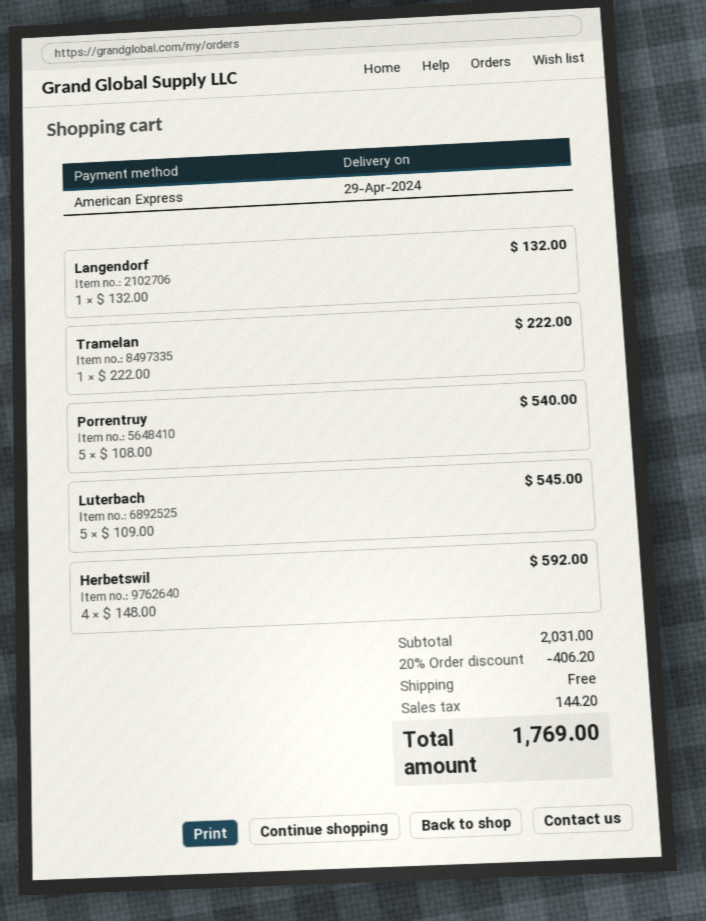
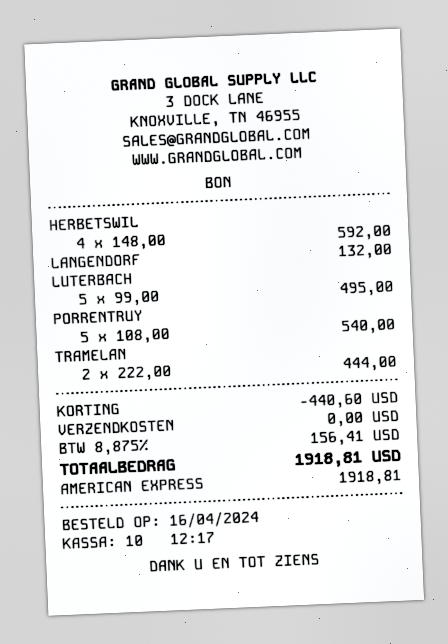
Tramelan: 1 x 222.00 = 222.00 -> 2 x 222.00 = 444.00
Luterbach: 5 x 109.00 = 545.00 -> 5 x 99.00 = 495.00
discount: 406.20 -> 440.60
tax: 144.20 -> 156.41
total: 1769.00 -> 1918.81

